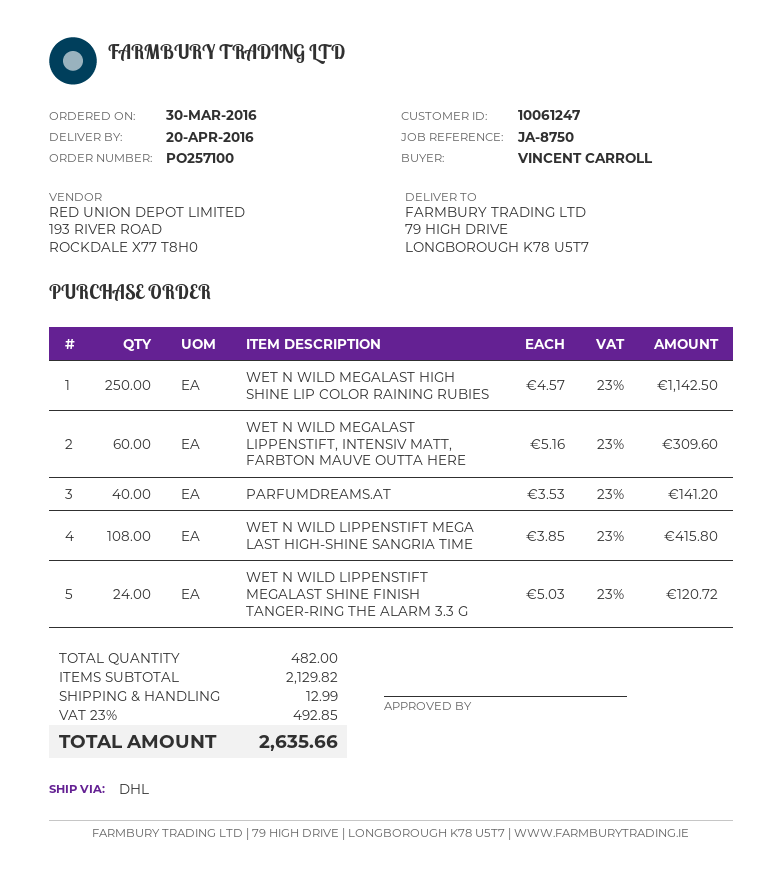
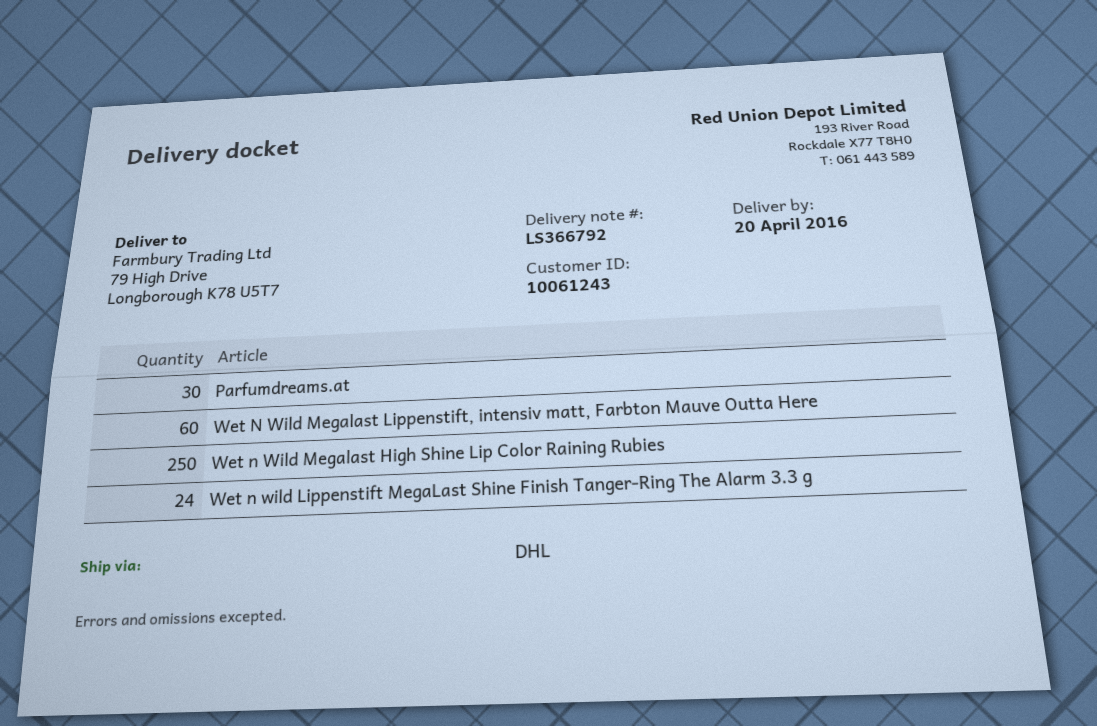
customer number: 10061247 -> 10061243
PARFUMDREAMS.AT: 40 -> 30
WET N WILD LIPPENSTIFT MEGA LAST HIGH-SHINE SANGRIA TIME: 108 -> none

